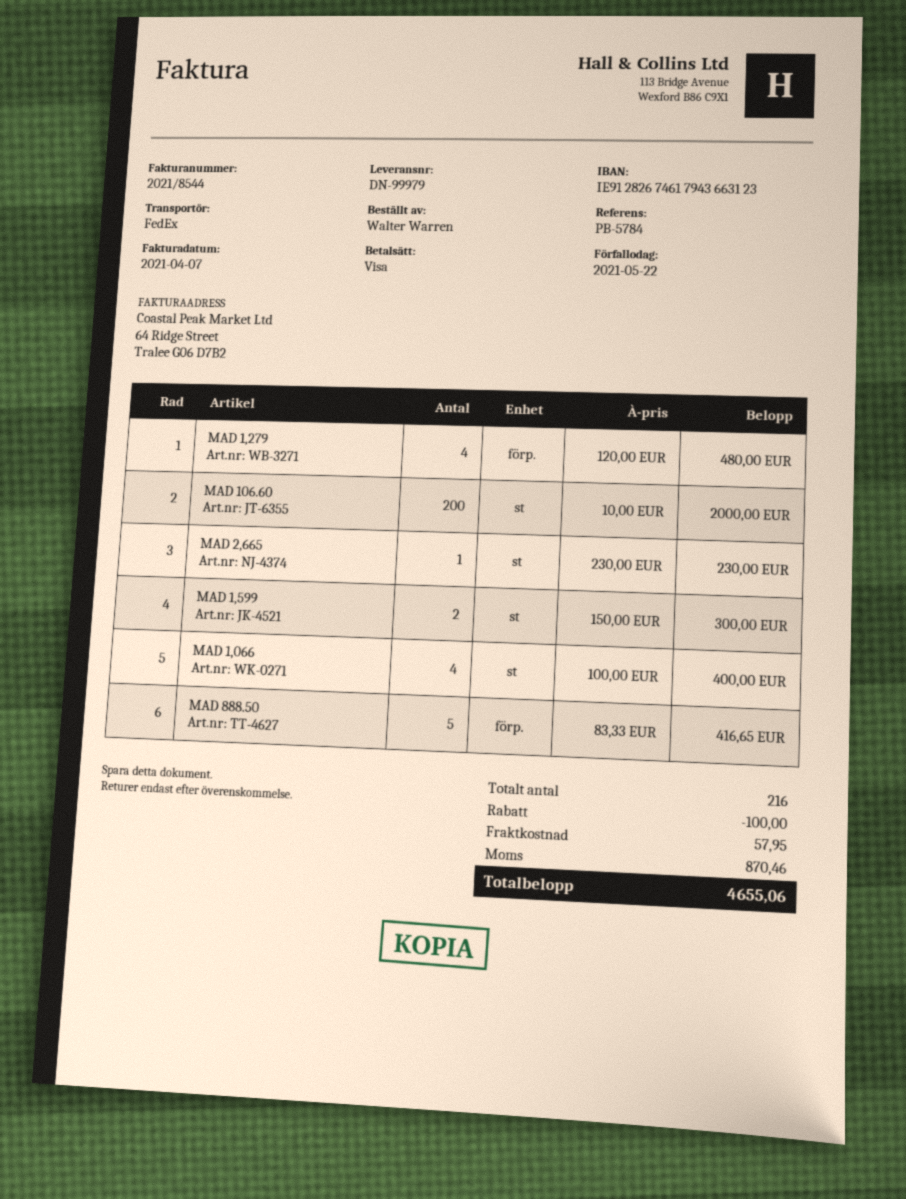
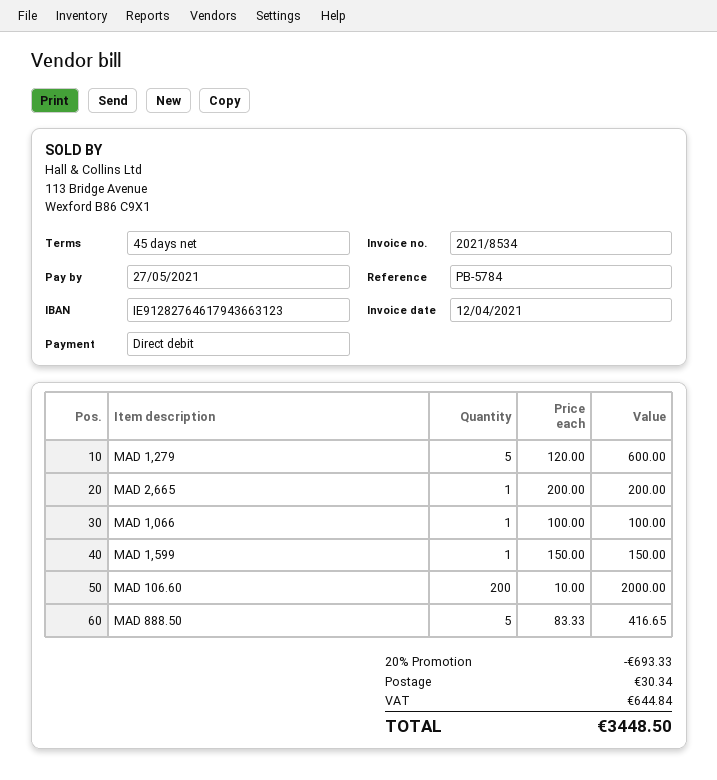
invoice number: 2021/8544 -> 2021/8534
invoice date: 2021-04-07 -> 2021-04-12
due date: 2021-05-22 -> 2021-05-27
payment method: Visa -> direct debit
bank account: IE91282674617943663123 -> IE91282764617943663123
MAD 1,279: 4 x 120.00 = 480.00 -> 5 x 120.00 = 600.00
MAD 2,665: 1 x 230.00 = 230.00 -> 1 x 200.00 = 200.00
MAD 1,599: 2 x 150.00 = 300.00 -> 1 x 150.00 = 150.00
MAD 1,066: 4 x 100.00 = 400.00 -> 1 x 100.00 = 100.00
discount: 100.00 -> 693.33
shipping: 57.95 -> 30.34
tax: 870.46 -> 644.84
total: 4655.06 -> 3448.50

